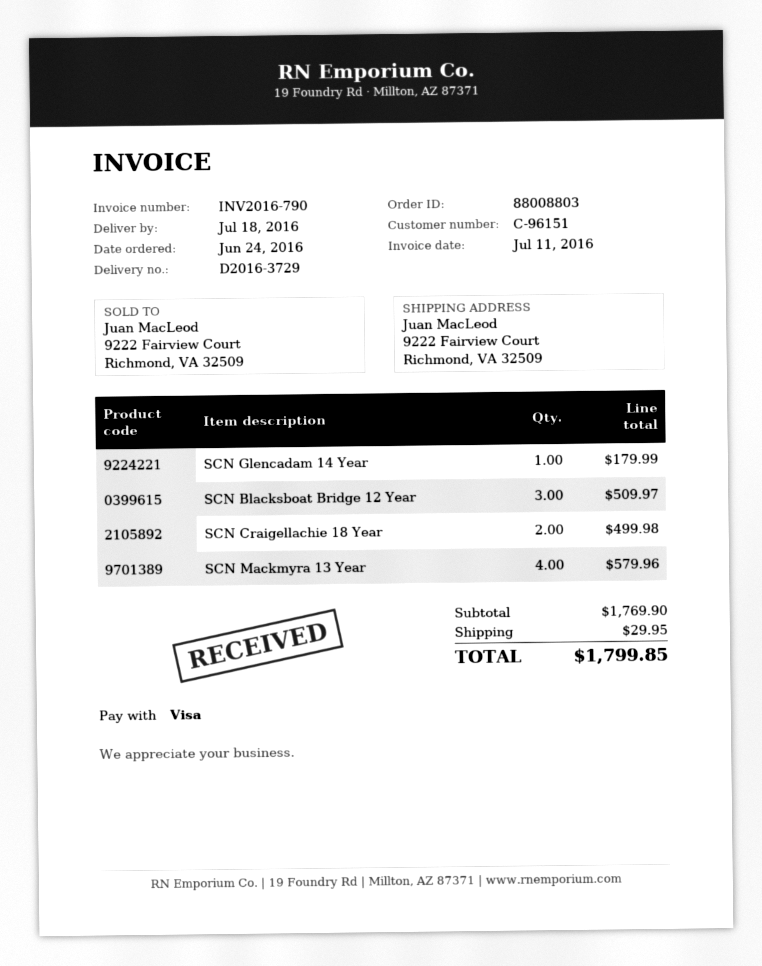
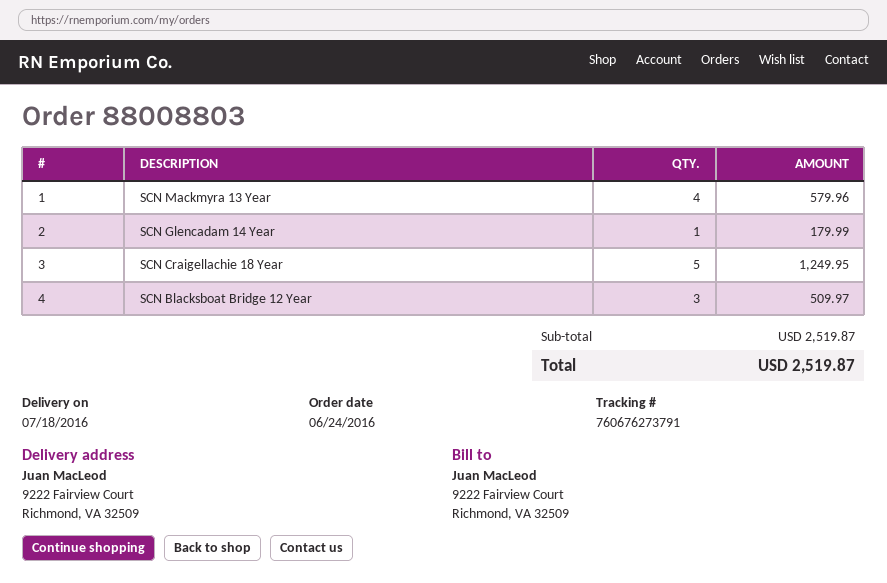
SCN Craigellachie 18 Year: 2 for 499.98 -> 5 for 1249.95
subtotal: 1769.90 -> 2519.87
shipping: 29.95 -> none
total: 1799.85 -> 2519.87

